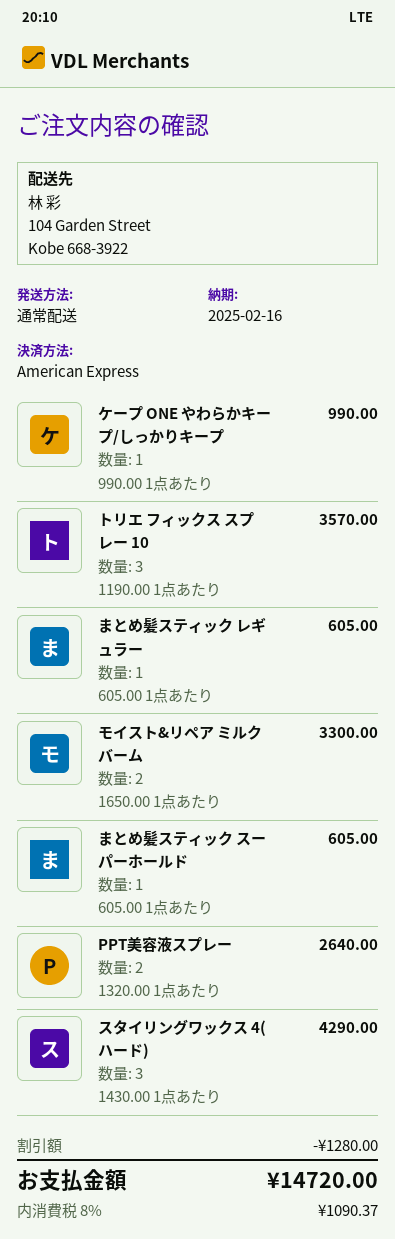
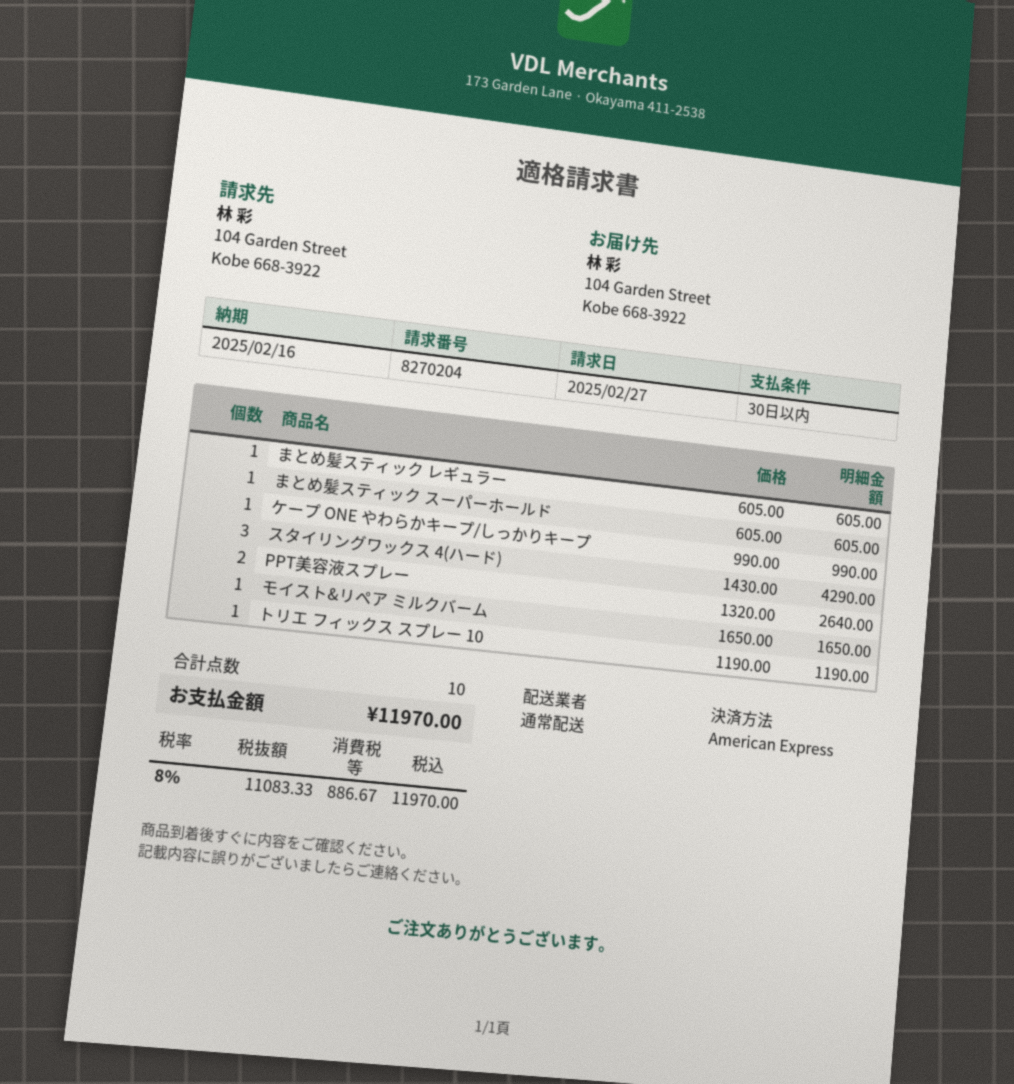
トリエ フィックス スプレー 10: 3 x 1190.00 = 3570.00 -> 1 x 1190.00 = 1190.00
モイスト&リペア ミルクバーム: 2 x 1650.00 = 3300.00 -> 1 x 1650.00 = 1650.00
discount: 1280.00 -> none
tax: 8% = 1090.37 -> 8% = 886.67
total: 14720.00 -> 11970.00

